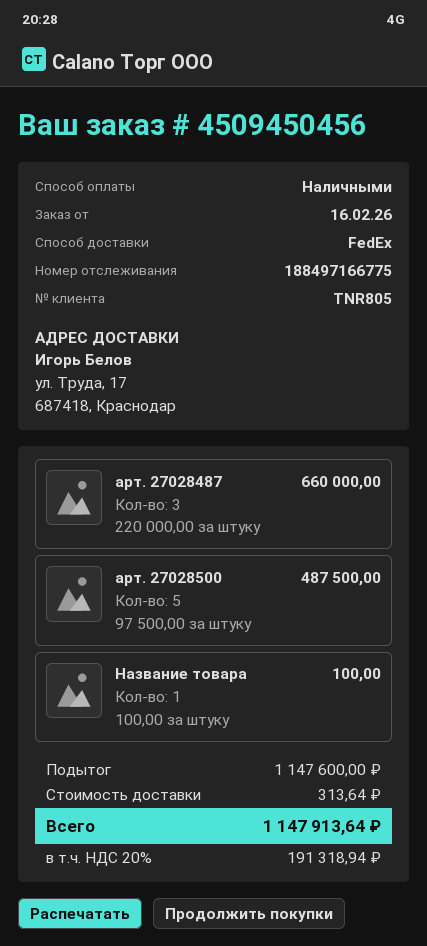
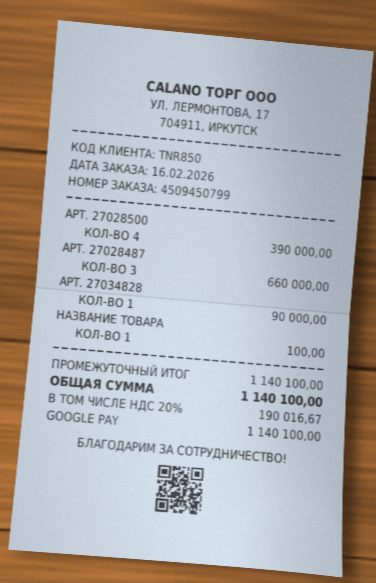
order number: 4509450456 -> 4509450799
customer number: TNR805 -> TNR850
payment method: cash -> Google Pay
арт. 27028500: 5 for 487500.00 -> 4 for 390000.00
АРТ. 27034828: none -> 1 for 90000.00
subtotal: 1147600.00 -> 1140100.00
shipping: 313.64 -> none
tax: 20% = 191318.94 -> 20% = 190016.67
total: 1147913.64 -> 1140100.00

